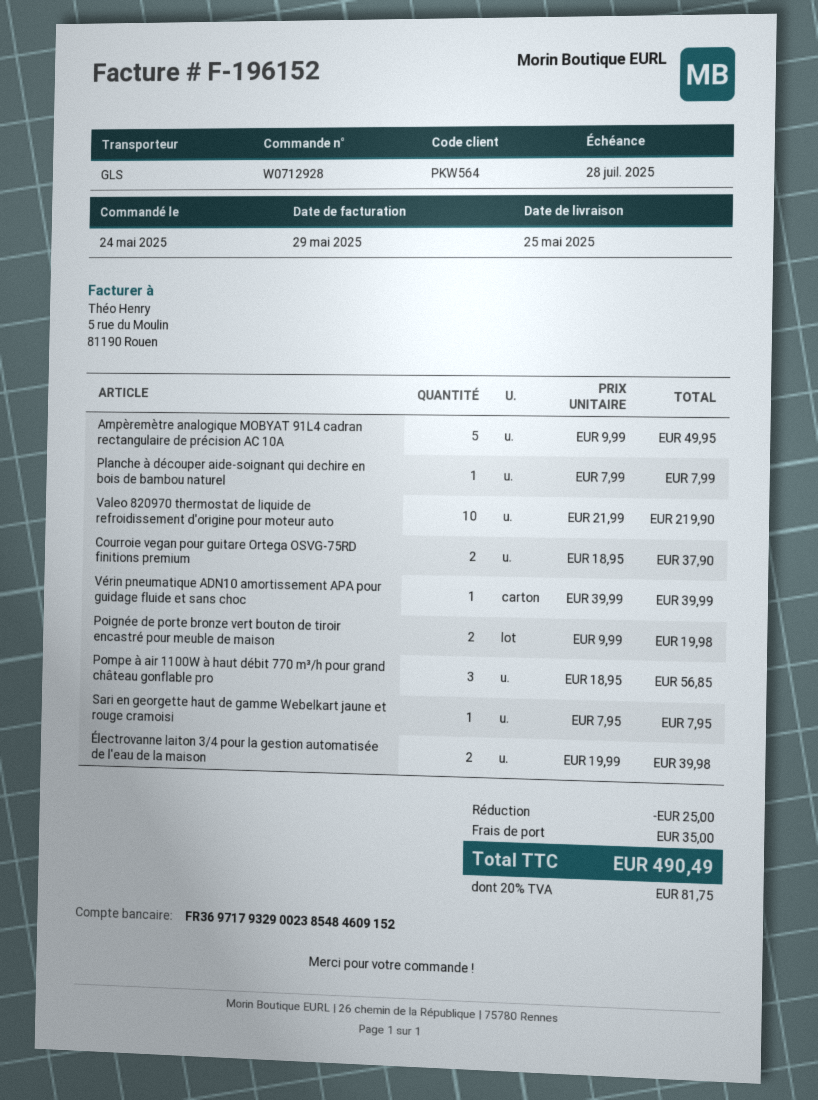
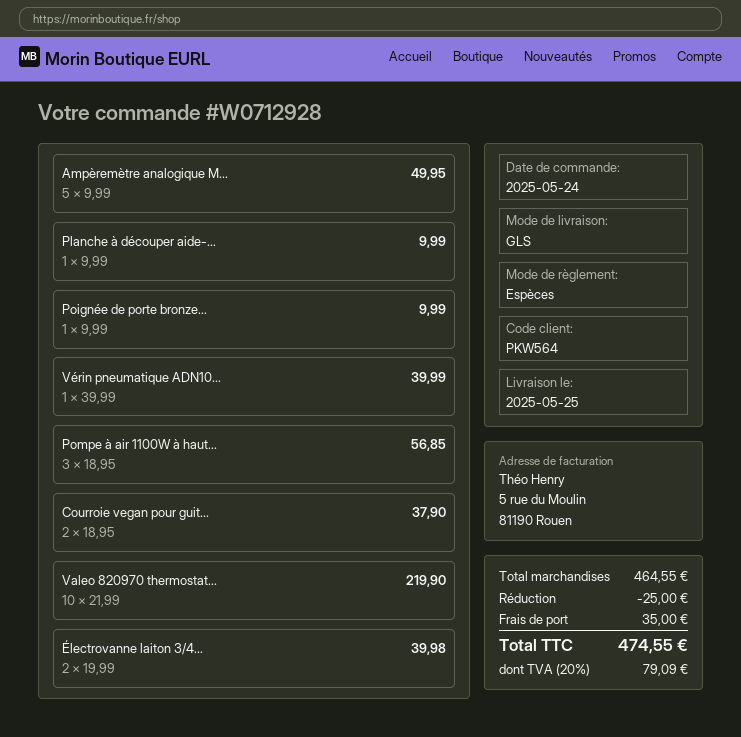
Planche à découper aide-soignant qui dechire en bois de bambou naturel: 1 x 7.99 = 7.99 -> 1 x 9.99 = 9.99
Poignée de porte bronze vert bouton de tiroir encastré pour meuble de maison: 2 x 9.99 = 19.98 -> 1 x 9.99 = 9.99
Sari en georgette haut de gamme Webelkart jaune et rouge cramoisi: 1 x 7.95 = 7.95 -> none
tax: 20% = 81.75 -> 20% = 79.09
total: 490.49 -> 474.55

